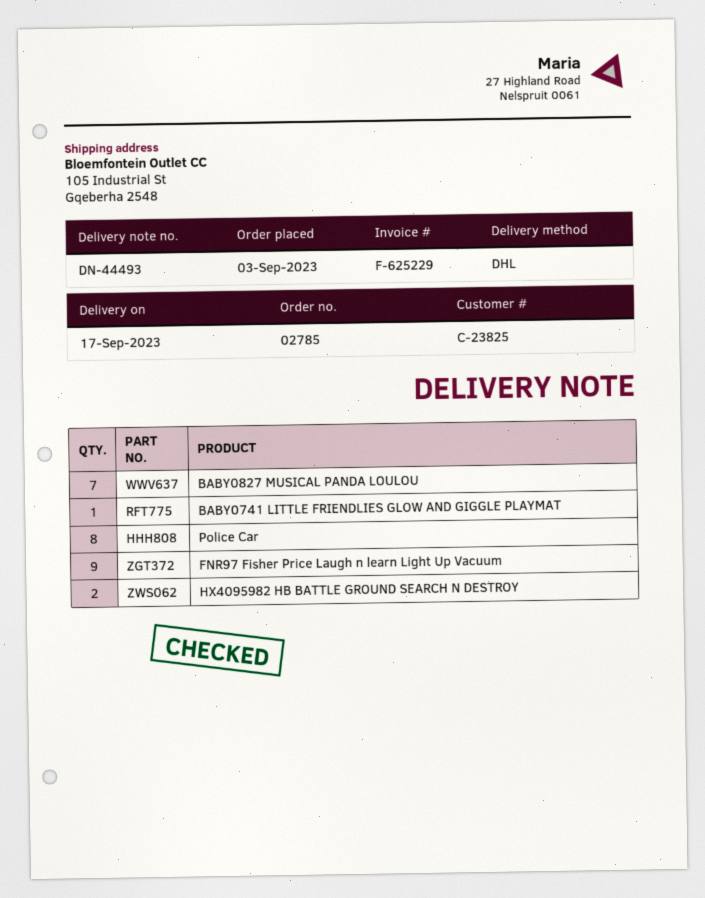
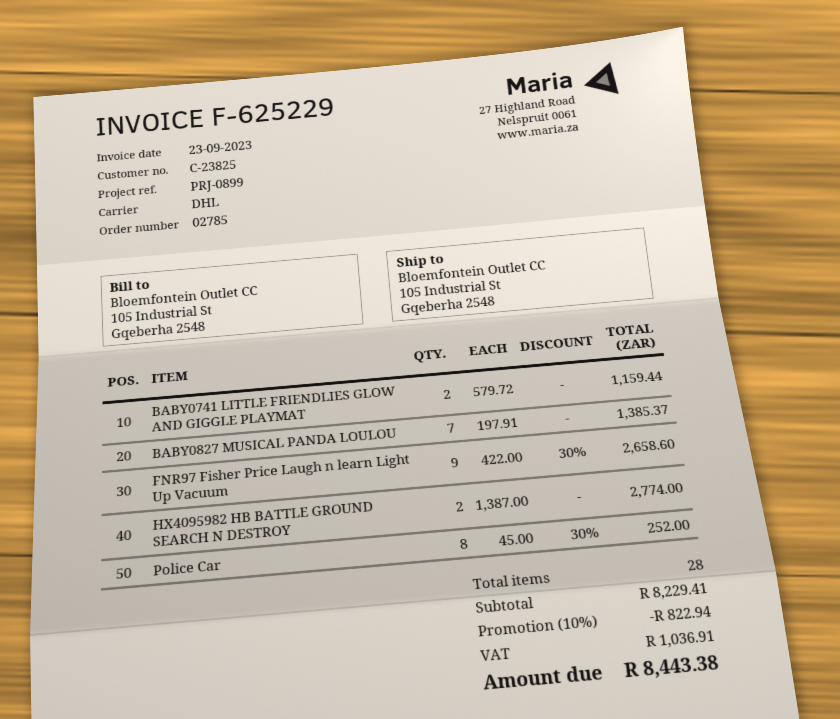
BABY0741 LITTLE FRIENDLIES GLOW AND GIGGLE PLAYMAT: 1 -> 2

